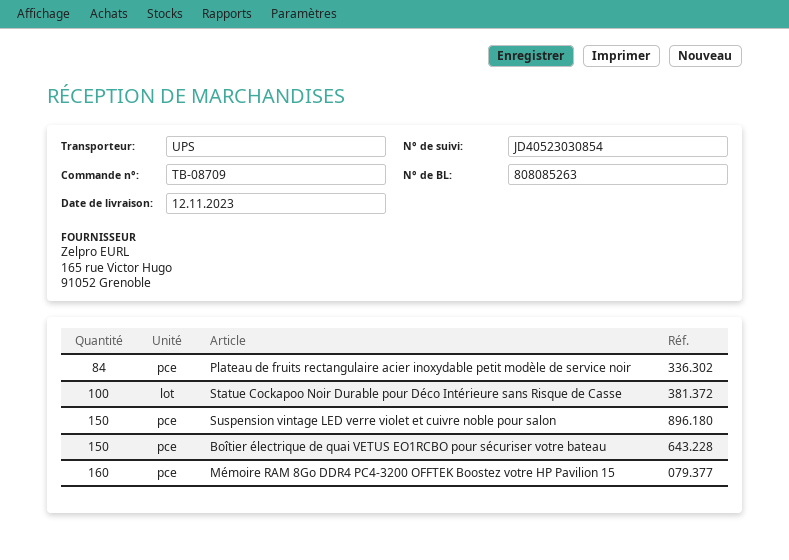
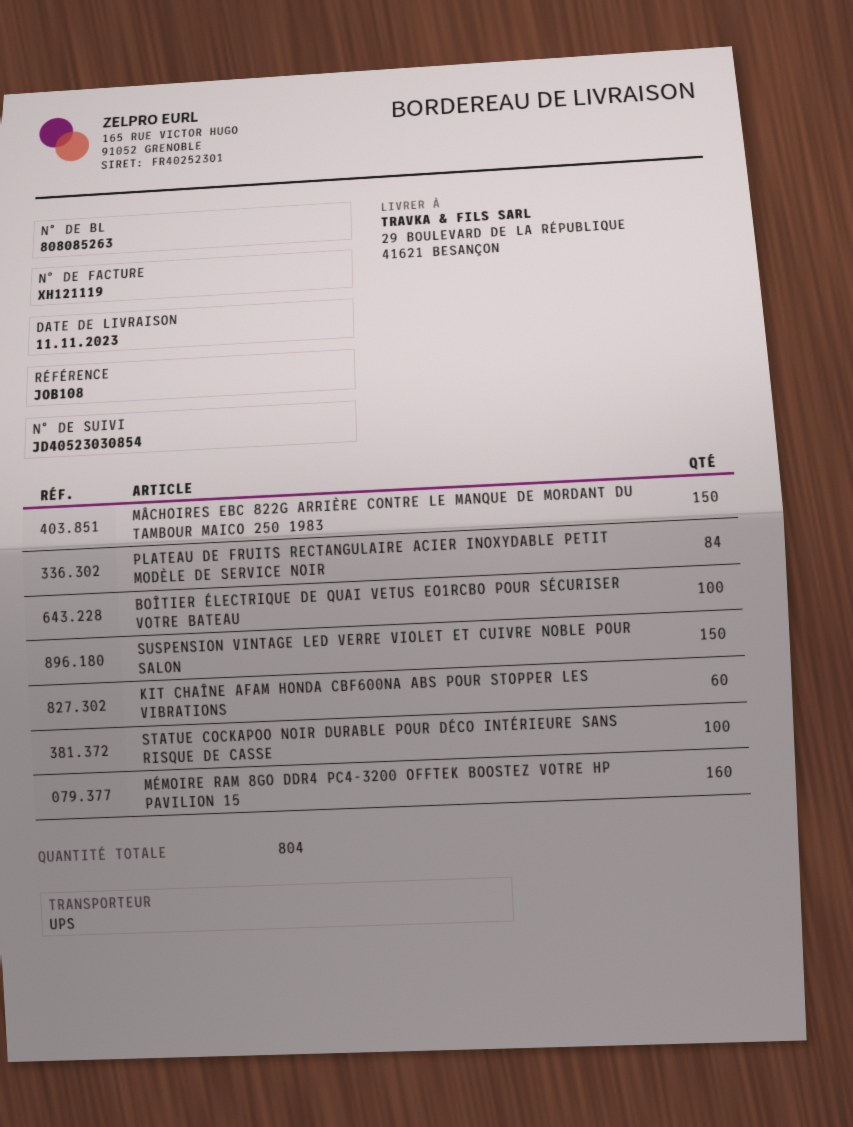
delivery date: 2023-11-12 -> 2023-11-11
Boîtier électrique de quai VETUS EO1RCBO pour sécuriser votre bateau: 150 -> 100
MÂCHOIRES EBC 822G ARRIÈRE CONTRE LE MANQUE DE MORDANT DU TAMBOUR MAICO 250 1983: none -> 150
KIT CHAÎNE AFAM HONDA CBF600NA ABS POUR STOPPER LES VIBRATIONS: none -> 60

